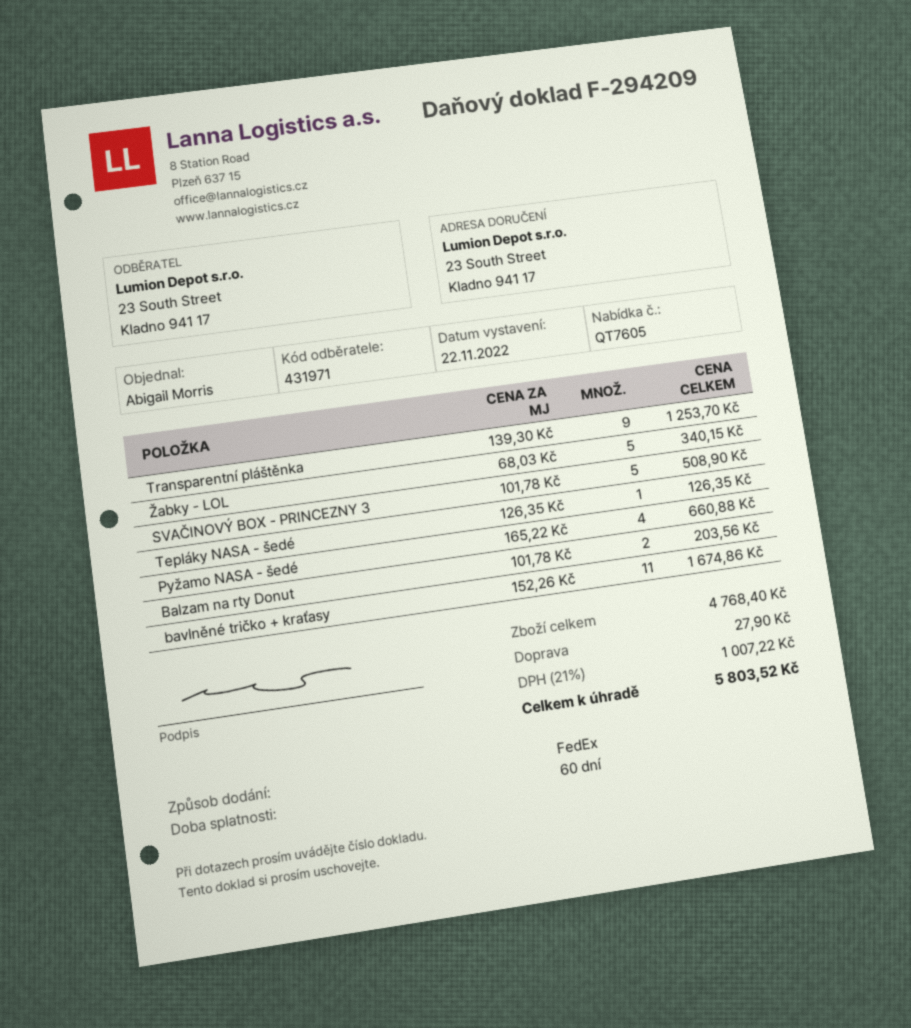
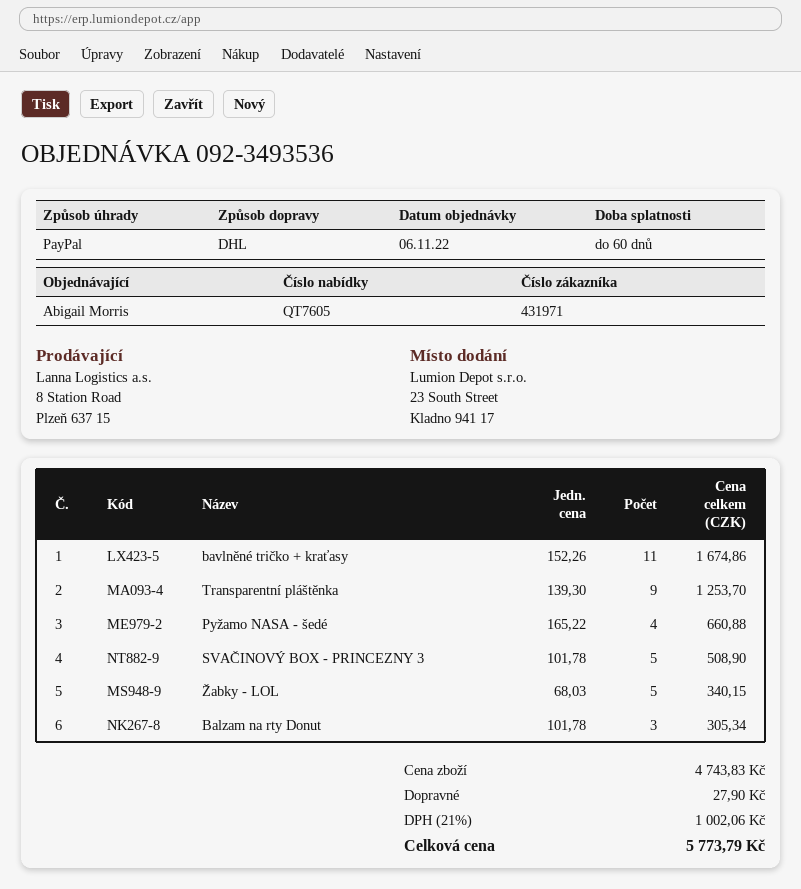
shipping method: FedEx -> DHL
Tepláky NASA - šedé: 1 x 126.35 = 126.35 -> none
Balzam na rty Donut: 2 x 101.78 = 203.56 -> 3 x 101.78 = 305.34
subtotal: 4768.40 -> 4743.83
tax: 21% = 1007.22 -> 21% = 1002.06
total: 5803.52 -> 5773.79

